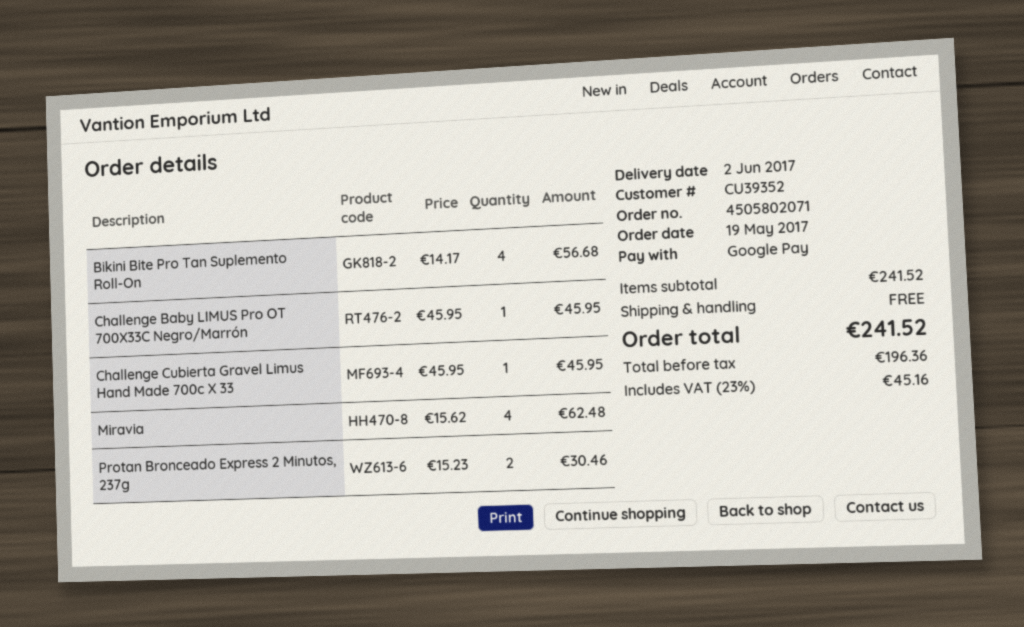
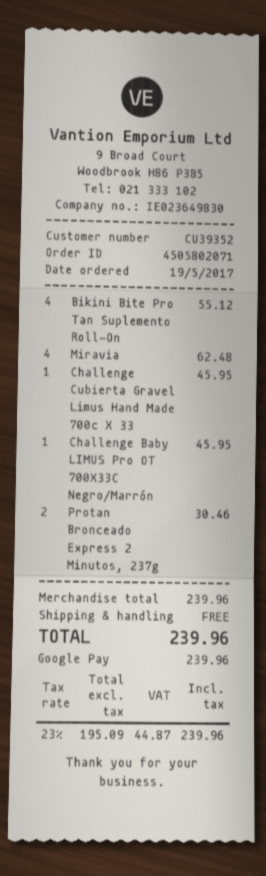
Bikini Bite Pro Tan Suplemento Roll-On: 4 for 56.68 -> 4 for 55.12
subtotal: 241.52 -> 239.96
net: 196.36 -> 195.09
tax: 23% = 45.16 -> 23% = 44.87
total: 241.52 -> 239.96

